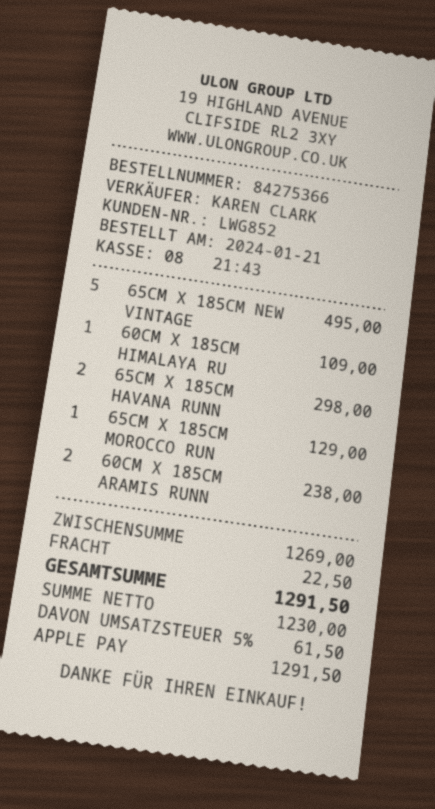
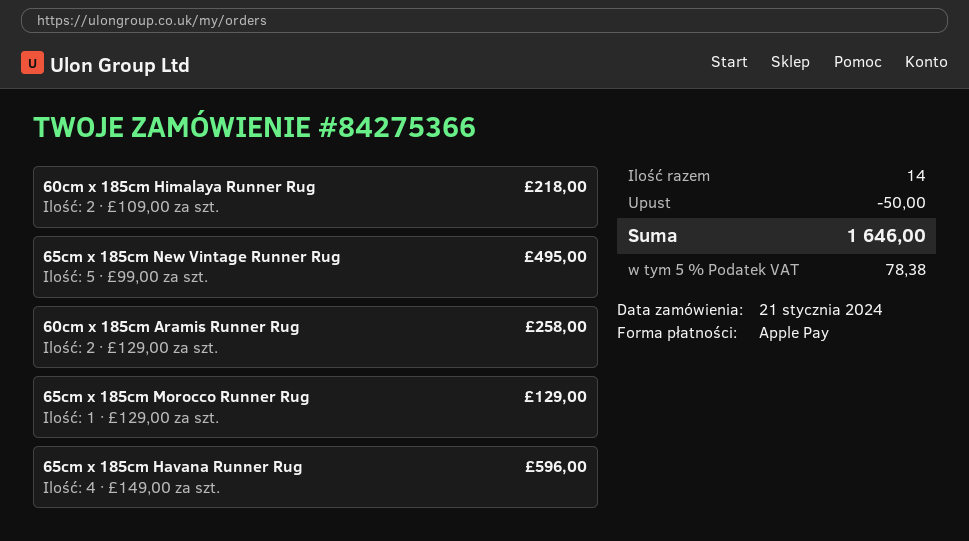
60CM X 185CM HIMALAYA RU: 1 for 109.00 -> 2 for 218.00
65CM X 185CM HAVANA RUNN: 2 for 298.00 -> 4 for 596.00
60CM X 185CM ARAMIS RUNN: 2 for 238.00 -> 2 for 258.00
discount: none -> 50.00
shipping: 22.50 -> none
tax: 5% = 61.50 -> 5% = 78.38
total: 1291.50 -> 1646.00

